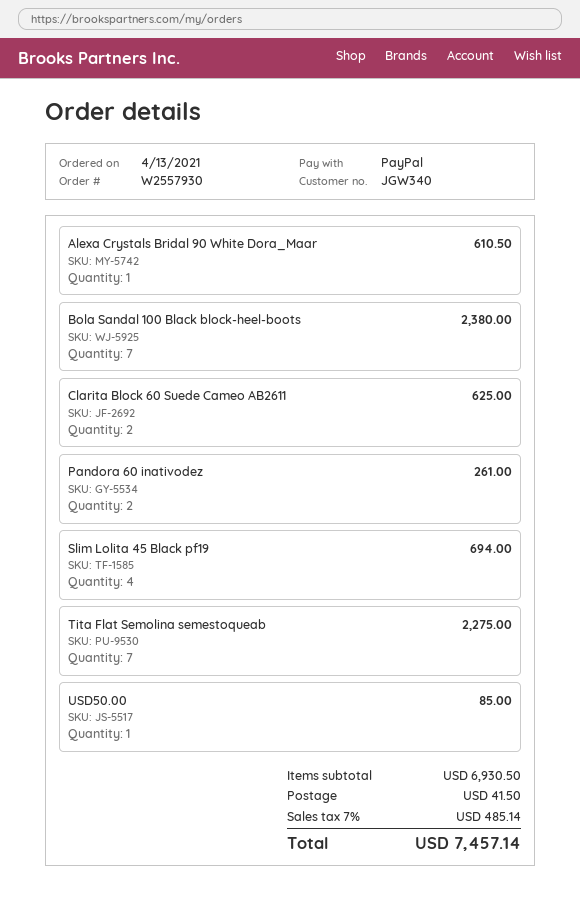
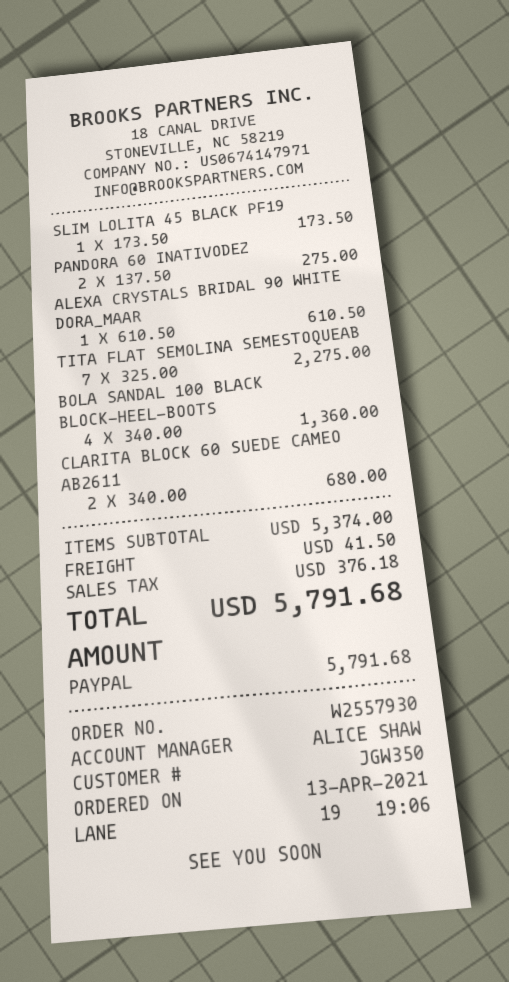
customer number: JGW340 -> JGW350
Bola Sandal 100 Black block-heel-boots: 7 for 2380.00 -> 4 for 1360.00
Clarita Block 60 Suede Cameo AB2611: 2 for 625.00 -> 2 for 680.00
Pandora 60 inativodez: 2 for 261.00 -> 2 for 275.00
Slim Lolita 45 Black pf19: 4 for 694.00 -> 1 for 173.50
USD50.00: 1 for 85.00 -> none
subtotal: 6930.50 -> 5374.00
tax: 485.14 -> 376.18
total: 7457.14 -> 5791.68

